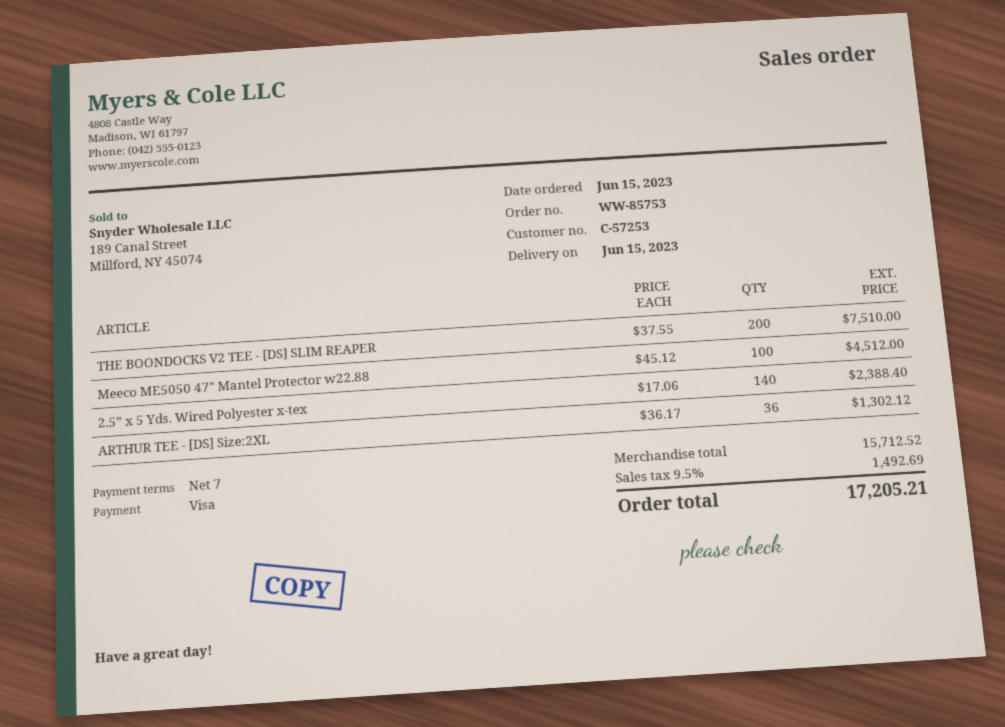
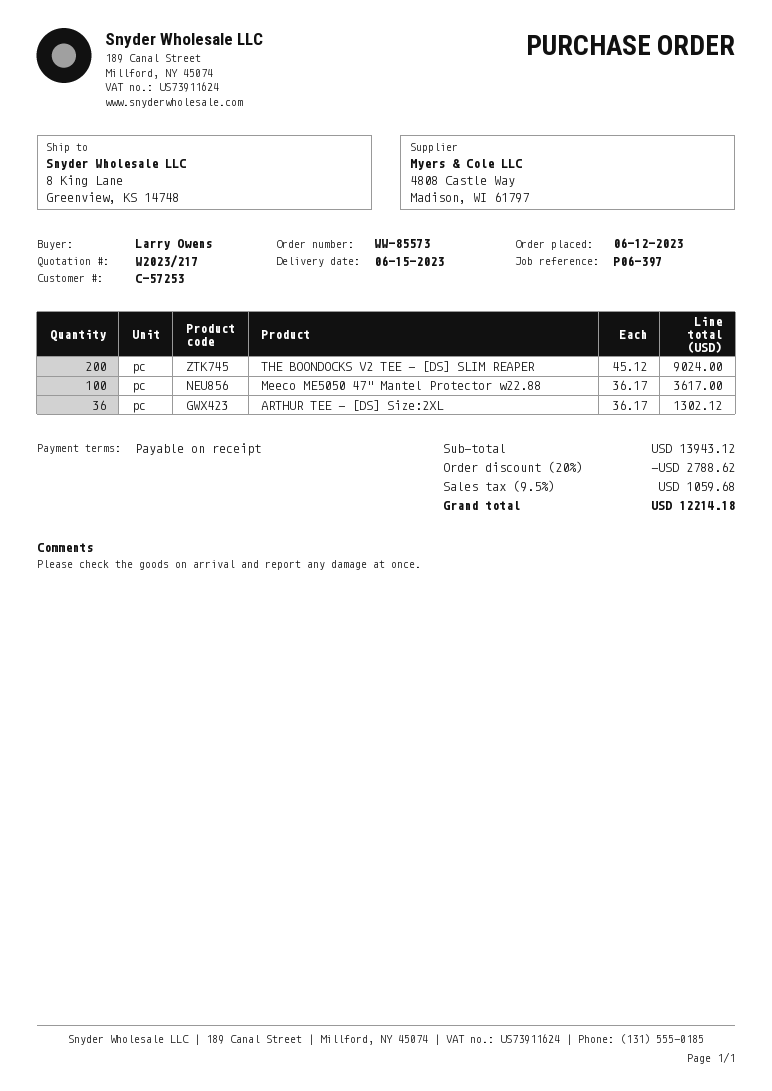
order number: WW-85753 -> WW-85573
order date: 2023-06-15 -> 2023-06-12
payment terms: 7 days -> on receipt
THE BOONDOCKS V2 TEE - [DS] SLIM REAPER: 200 x 37.55 = 7510.00 -> 200 x 45.12 = 9024.00
Meeco ME5050 47" Mantel Protector w22.88: 100 x 45.12 = 4512.00 -> 100 x 36.17 = 3617.00
2.5” x 5 Yds. Wired Polyester x-tex: 140 x 17.06 = 2388.40 -> none
subtotal: 15712.52 -> 13943.12
discount: none -> 20% = 2788.62
tax: 9.5% = 1492.69 -> 9.5% = 1059.68
total: 17205.21 -> 12214.18

